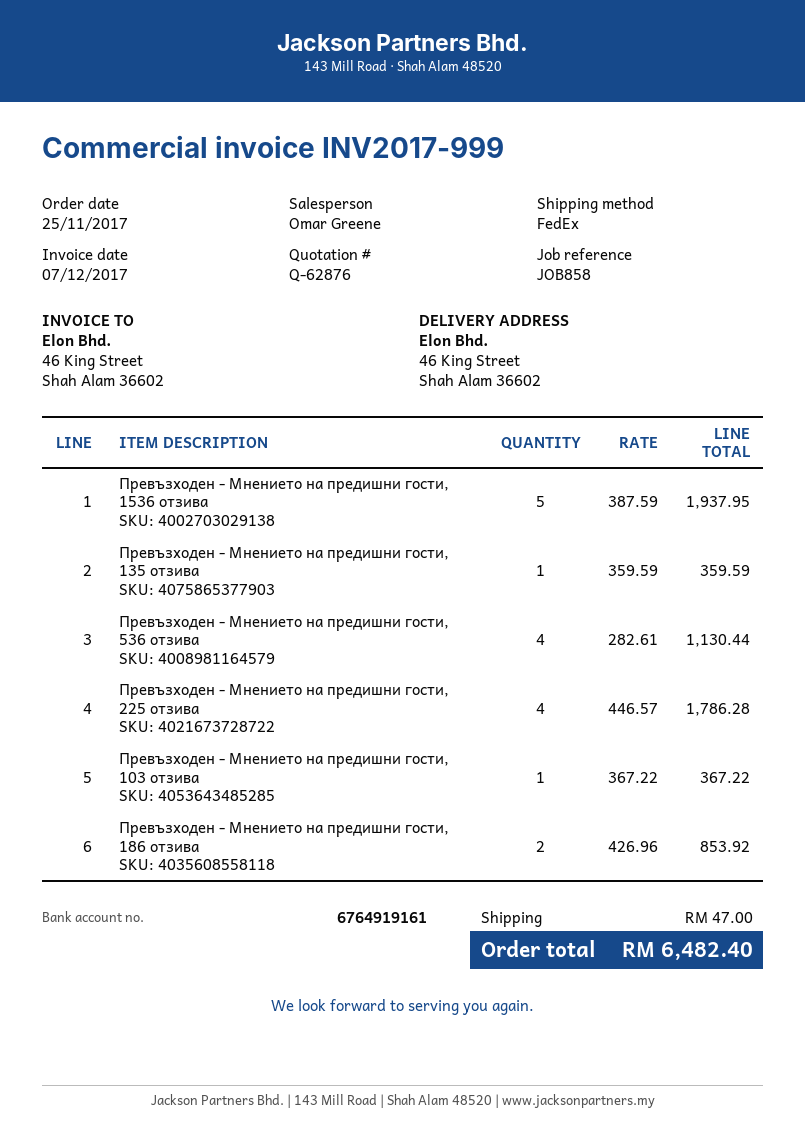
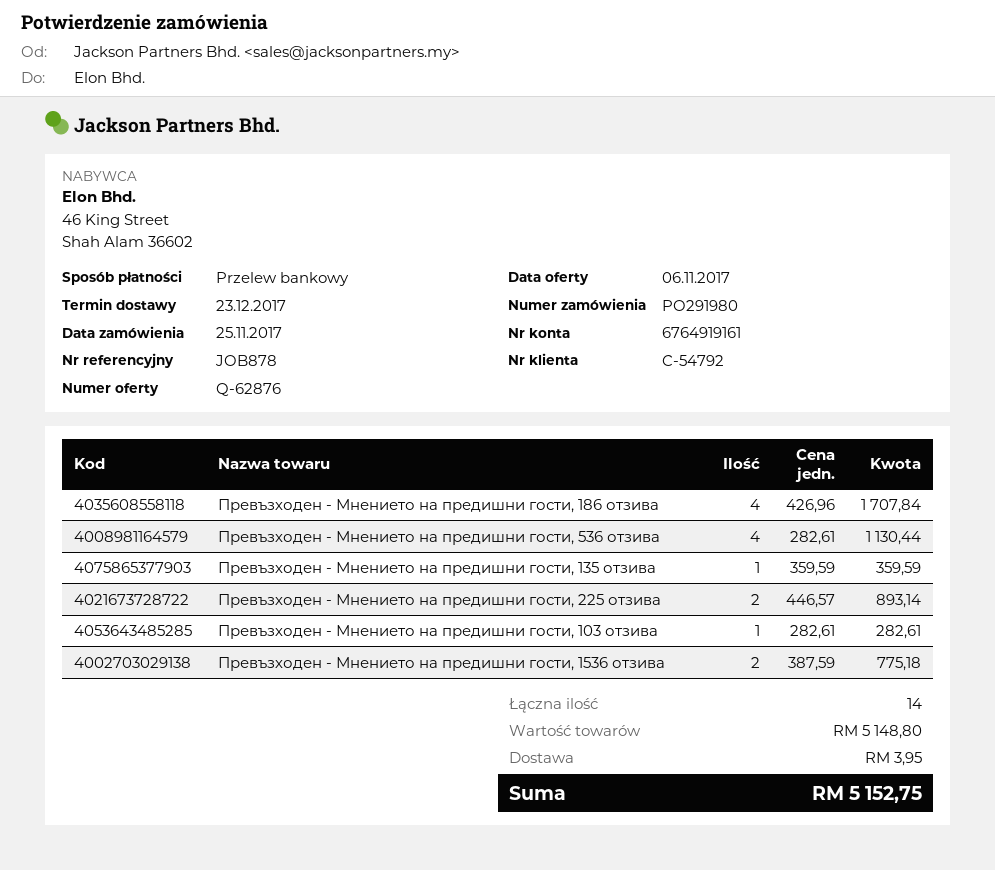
reference: JOB858 -> JOB878
Превъзходен - Мнението на предишни гости, 1536 отзива: 5 x 387.59 = 1937.95 -> 2 x 387.59 = 775.18
Превъзходен - Мнението на предишни гости, 225 отзива: 4 x 446.57 = 1786.28 -> 2 x 446.57 = 893.14
Превъзходен - Мнението на предишни гости, 103 отзива: 1 x 367.22 = 367.22 -> 1 x 282.61 = 282.61
Превъзходен - Мнението на предишни гости, 186 отзива: 2 x 426.96 = 853.92 -> 4 x 426.96 = 1707.84
shipping: 47.00 -> 3.95
total: 6482.40 -> 5152.75

